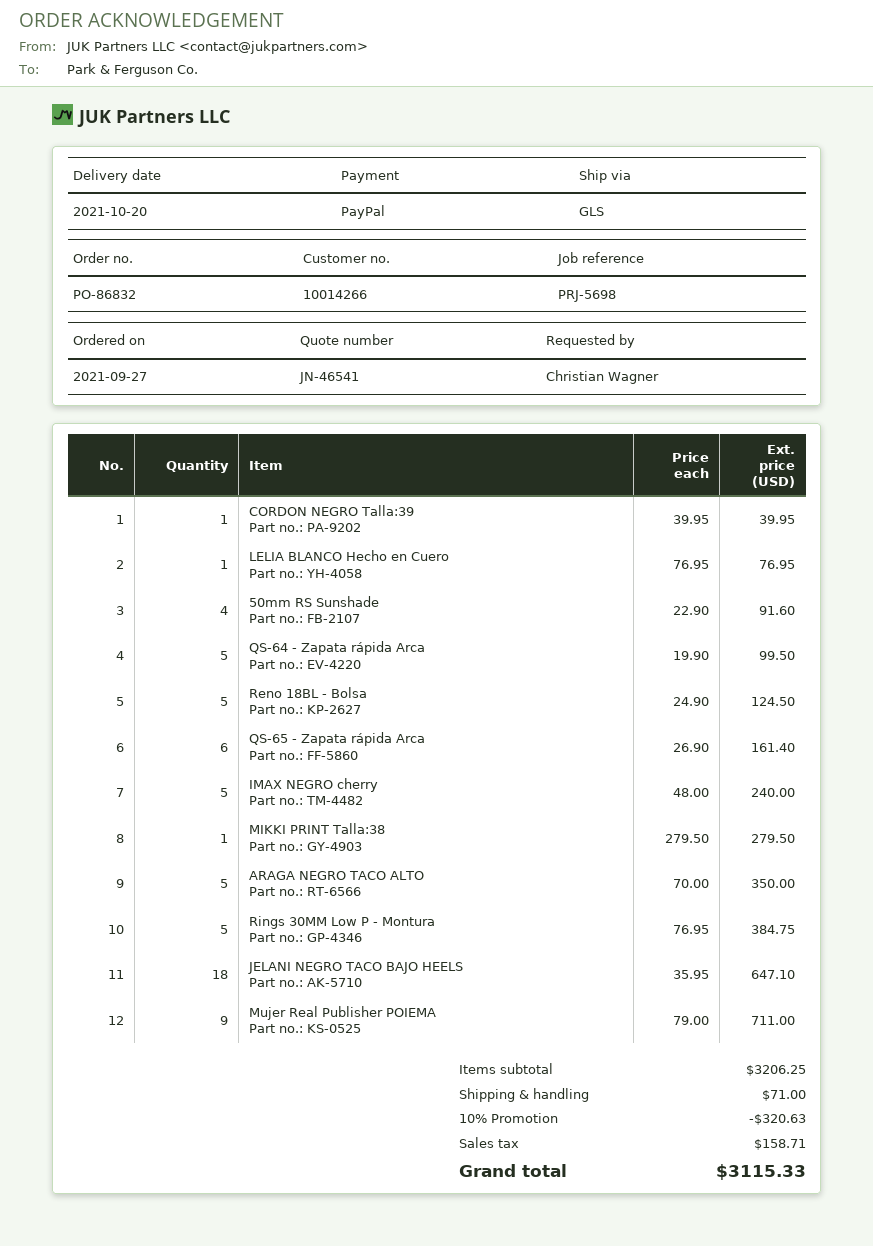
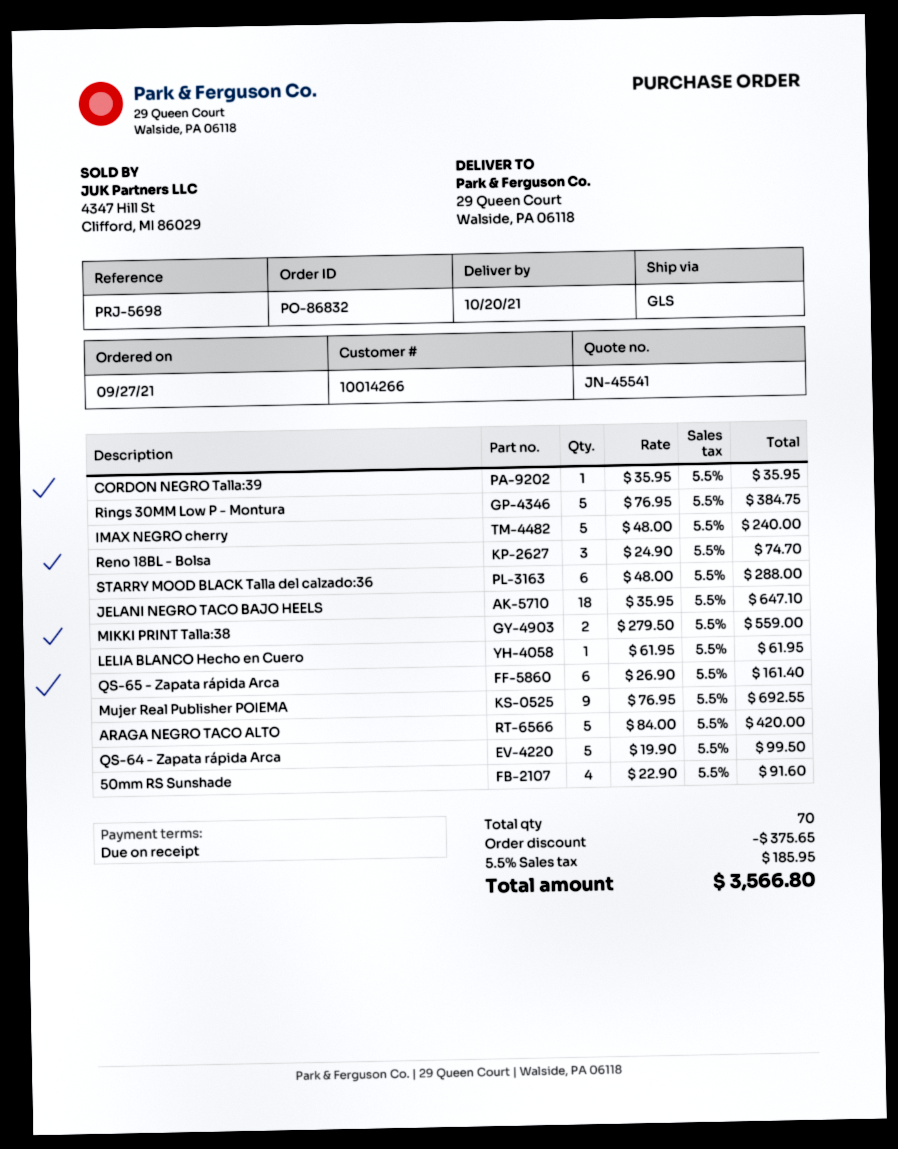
quote number: JN-46541 -> JN-45541
CORDON NEGRO Talla:39: 1 x 39.95 = 39.95 -> 1 x 35.95 = 35.95
LELIA BLANCO Hecho en Cuero: 1 x 76.95 = 76.95 -> 1 x 61.95 = 61.95
Reno 18BL - Bolsa: 5 x 24.90 = 124.50 -> 3 x 24.90 = 74.70
MIKKI PRINT Talla:38: 1 x 279.50 = 279.50 -> 2 x 279.50 = 559.00
ARAGA NEGRO TACO ALTO: 5 x 70.00 = 350.00 -> 5 x 84.00 = 420.00
Mujer Real Publisher POIEMA: 9 x 79.00 = 711.00 -> 9 x 76.95 = 692.55
STARRY MOOD BLACK Talla del calzado:36: none -> 6 x 48.00 = 288.00
discount: 320.63 -> 375.65
shipping: 71.00 -> none
tax: 158.71 -> 185.95
total: 3115.33 -> 3566.80

